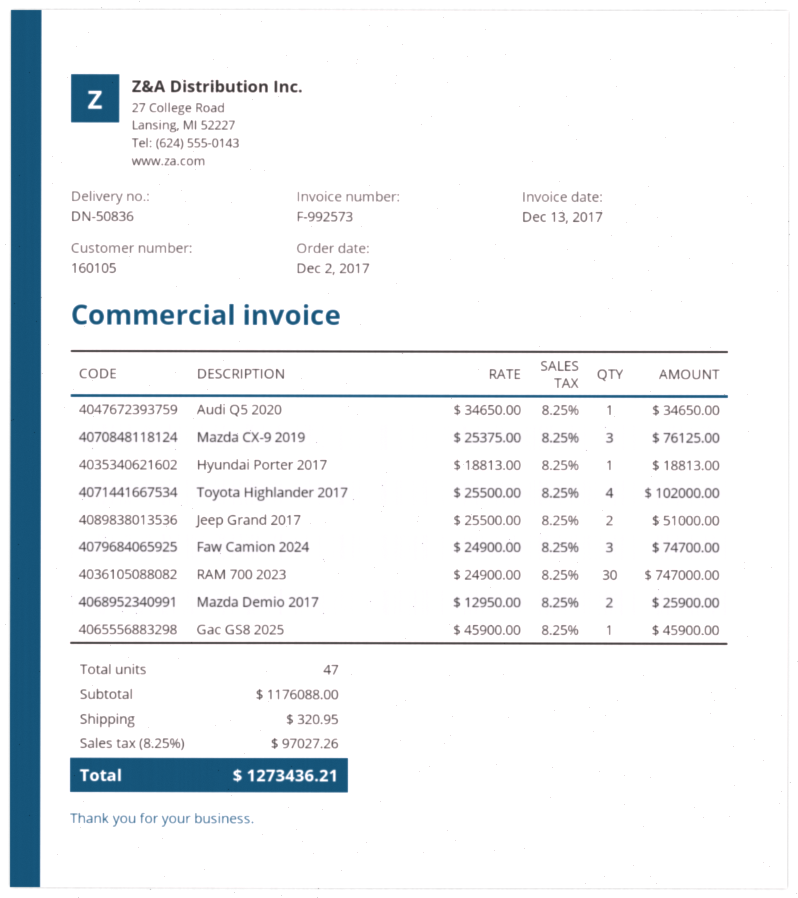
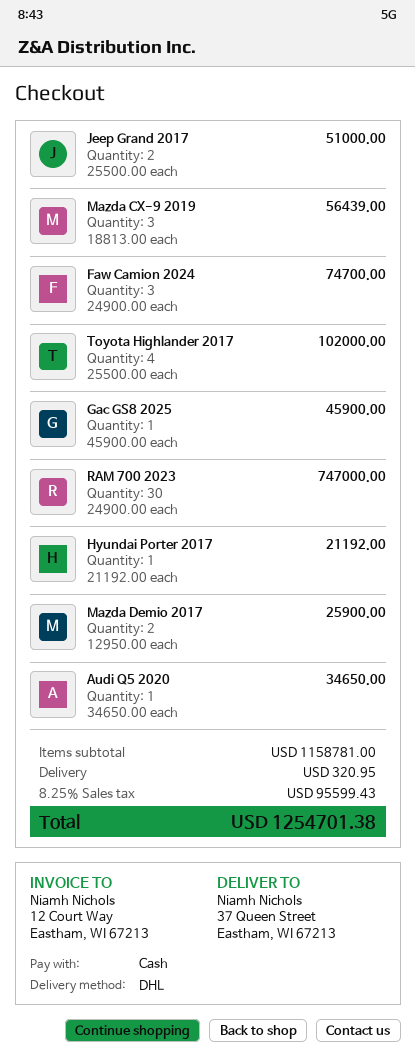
Mazda CX-9 2019: 3 x 25375.00 = 76125.00 -> 3 x 18813.00 = 56439.00
Hyundai Porter 2017: 1 x 18813.00 = 18813.00 -> 1 x 21192.00 = 21192.00
subtotal: 1176088.00 -> 1158781.00
tax: 8.25% = 97027.26 -> 8.25% = 95599.43
total: 1273436.21 -> 1254701.38

